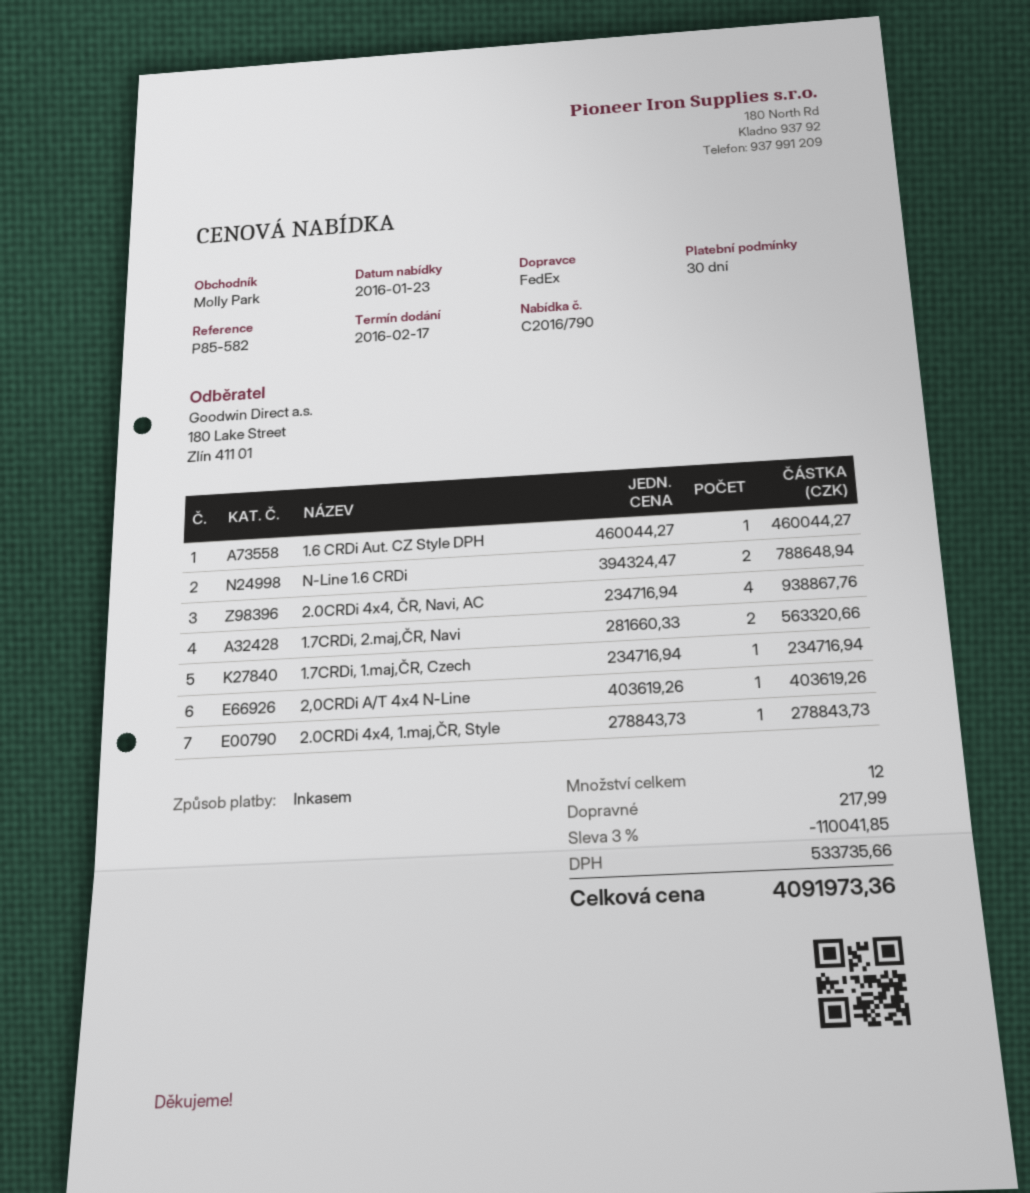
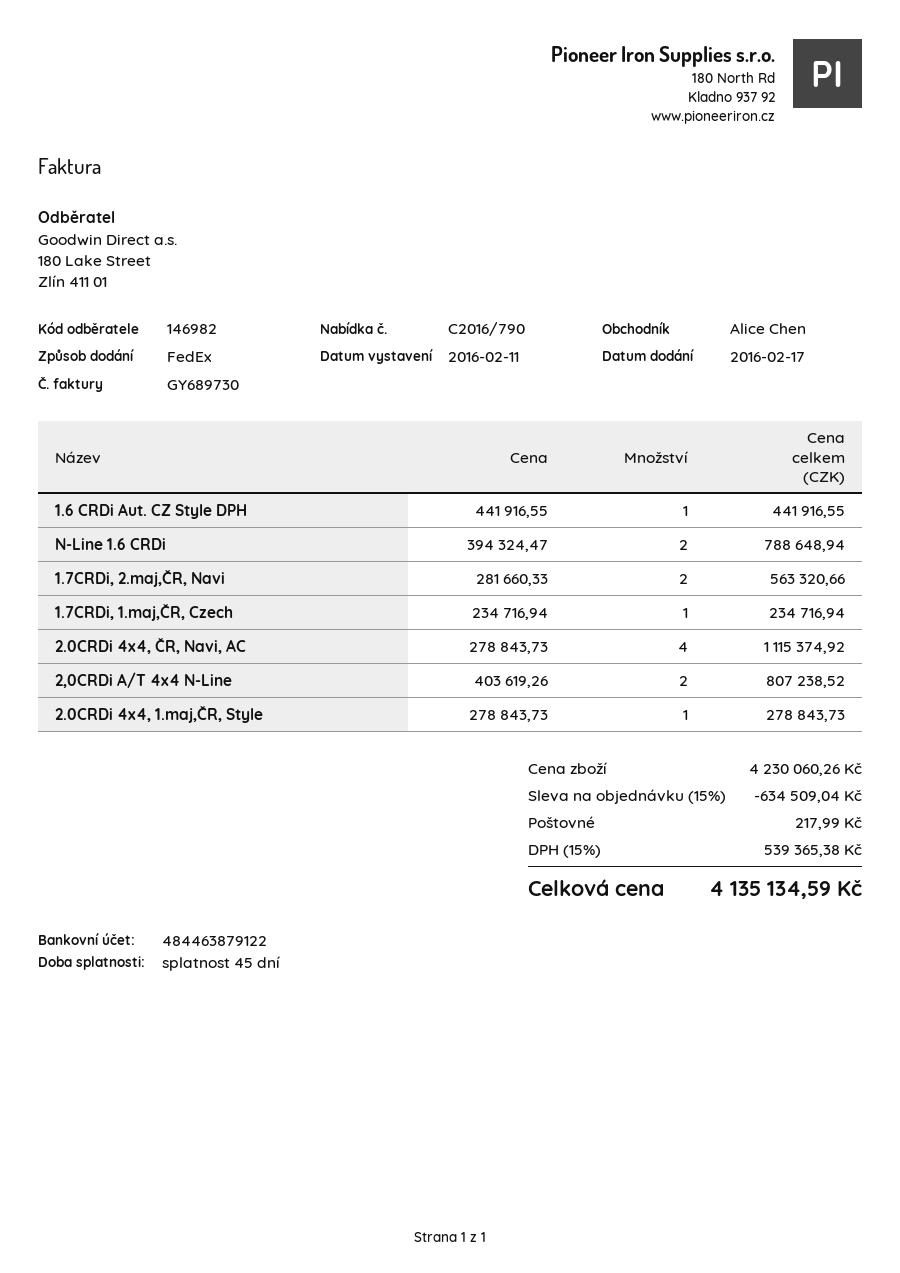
payment terms: 30 days -> 45 days
sales rep: Molly Park -> Alice Chen
1.6 CRDi Aut. CZ Style DPH: 1 x 460044.27 = 460044.27 -> 1 x 441916.55 = 441916.55
2.0CRDi 4x4, ČR, Navi, AC: 4 x 234716.94 = 938867.76 -> 4 x 278843.73 = 1115374.92
2,0CRDi A/T 4x4 N-Line: 1 x 403619.26 = 403619.26 -> 2 x 403619.26 = 807238.52
discount: 3% = 110041.85 -> 15% = 634509.04
tax: 533735.66 -> 539365.38
total: 4091973.36 -> 4135134.59

